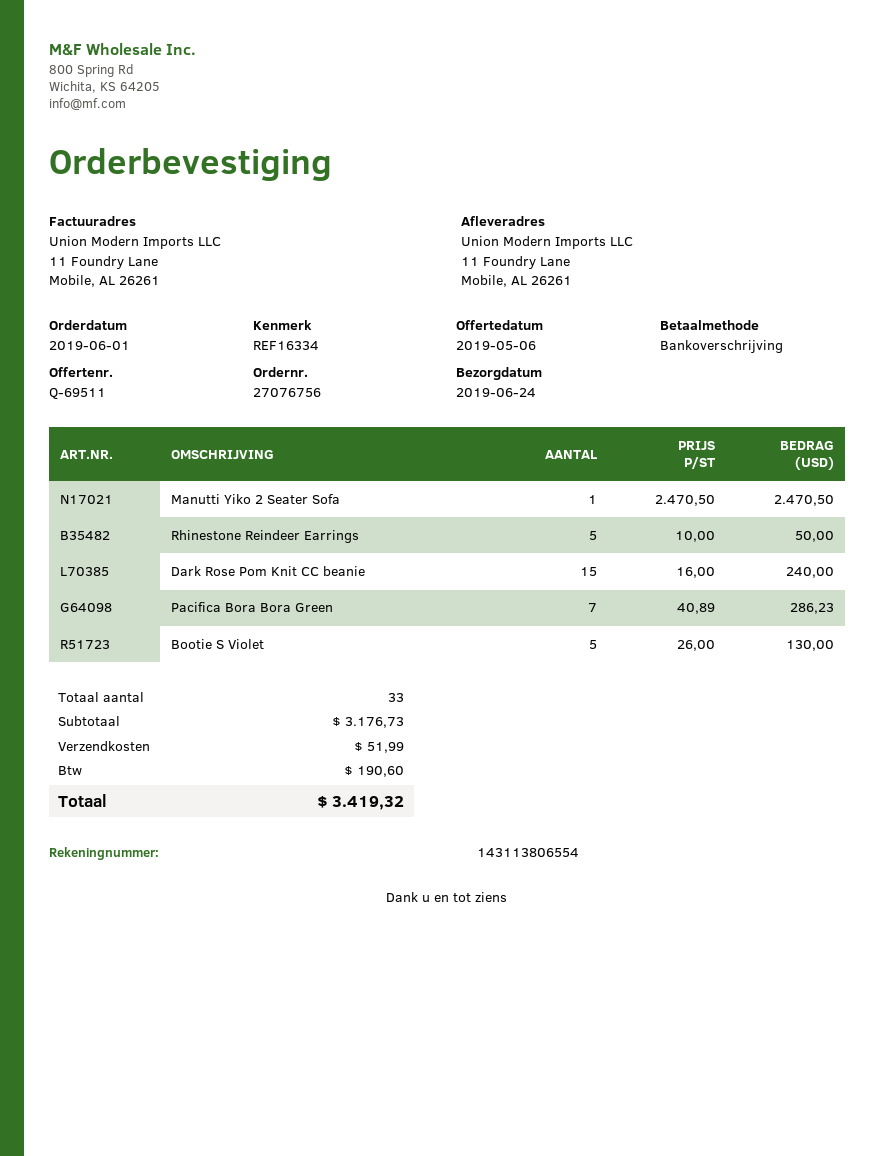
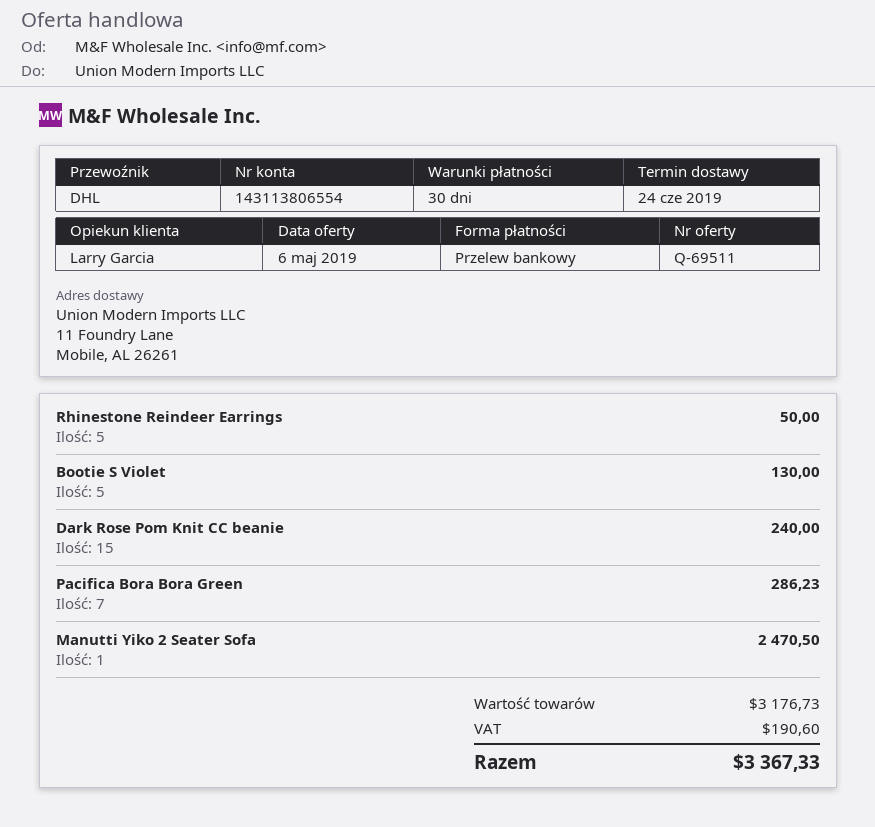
shipping: 51.99 -> none
total: 3419.32 -> 3367.33

